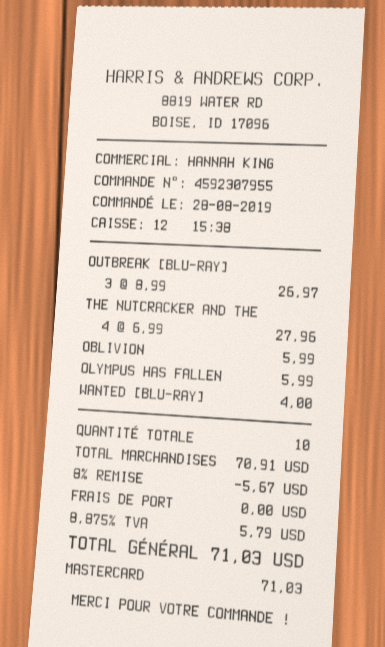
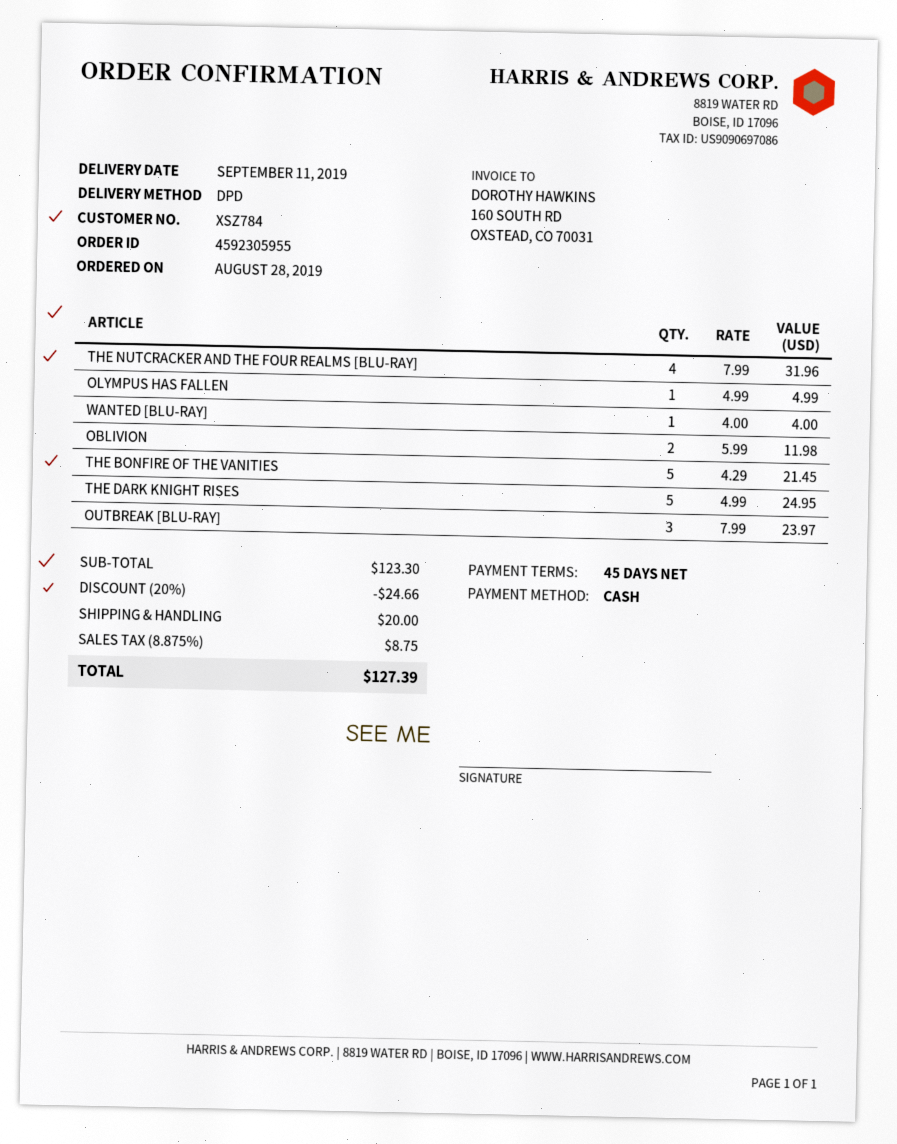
order number: 4592307955 -> 4592305955
payment method: Mastercard -> cash
OUTBREAK [BLU-RAY]: 3 x 8.99 = 26.97 -> 3 x 7.99 = 23.97
THE NUTCRACKER AND THE: 4 x 6.99 = 27.96 -> 4 x 7.99 = 31.96
OBLIVION: 1 x 5.99 = 5.99 -> 2 x 5.99 = 11.98
OLYMPUS HAS FALLEN: 1 x 5.99 = 5.99 -> 1 x 4.99 = 4.99
THE BONFIRE OF THE VANITIES: none -> 5 x 4.29 = 21.45
THE DARK KNIGHT RISES: none -> 5 x 4.99 = 24.95
subtotal: 70.91 -> 123.30
discount: 8% = 5.67 -> 20% = 24.66
shipping: 0.00 -> 20.00
tax: 8.875% = 5.79 -> 8.875% = 8.75
total: 71.03 -> 127.39

